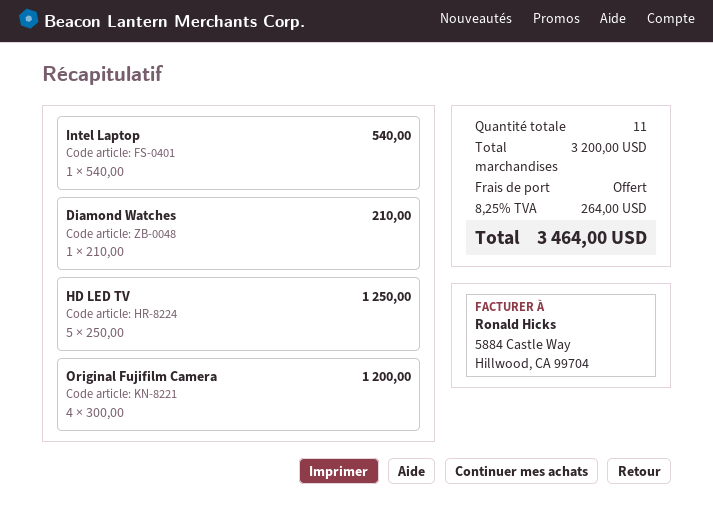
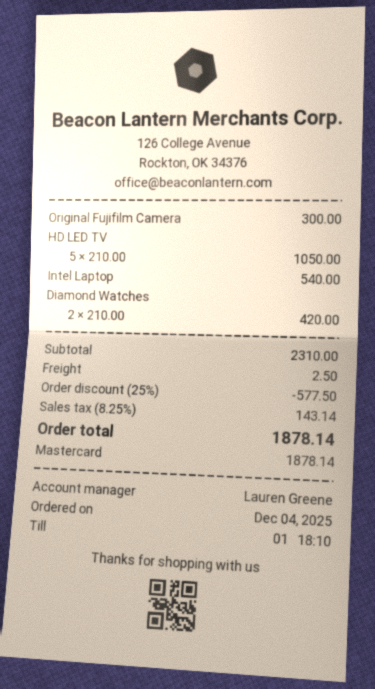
Diamond Watches: 1 x 210.00 = 210.00 -> 2 x 210.00 = 420.00
HD LED TV: 5 x 250.00 = 1250.00 -> 5 x 210.00 = 1050.00
Original Fujifilm Camera: 4 x 300.00 = 1200.00 -> 1 x 300.00 = 300.00
subtotal: 3200.00 -> 2310.00
discount: none -> 25% = 577.50
shipping: 0.00 -> 2.50
tax: 8.25% = 264.00 -> 8.25% = 143.14
total: 3464.00 -> 1878.14

